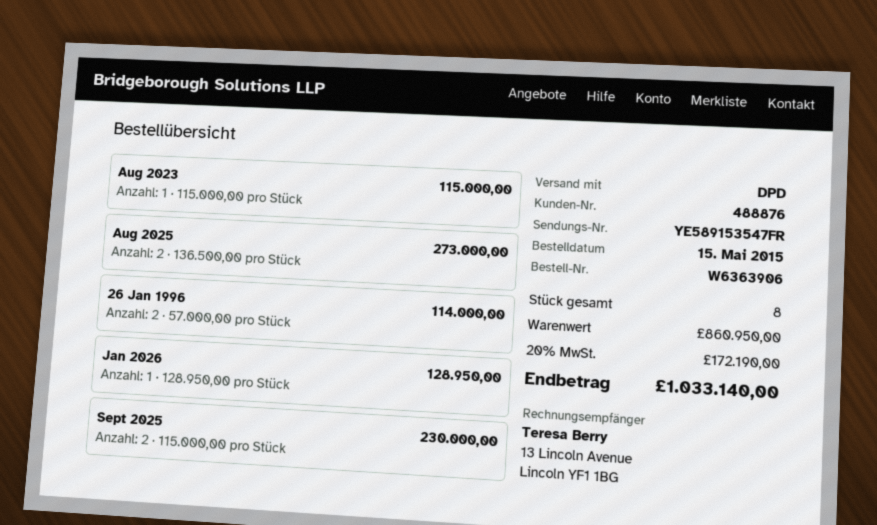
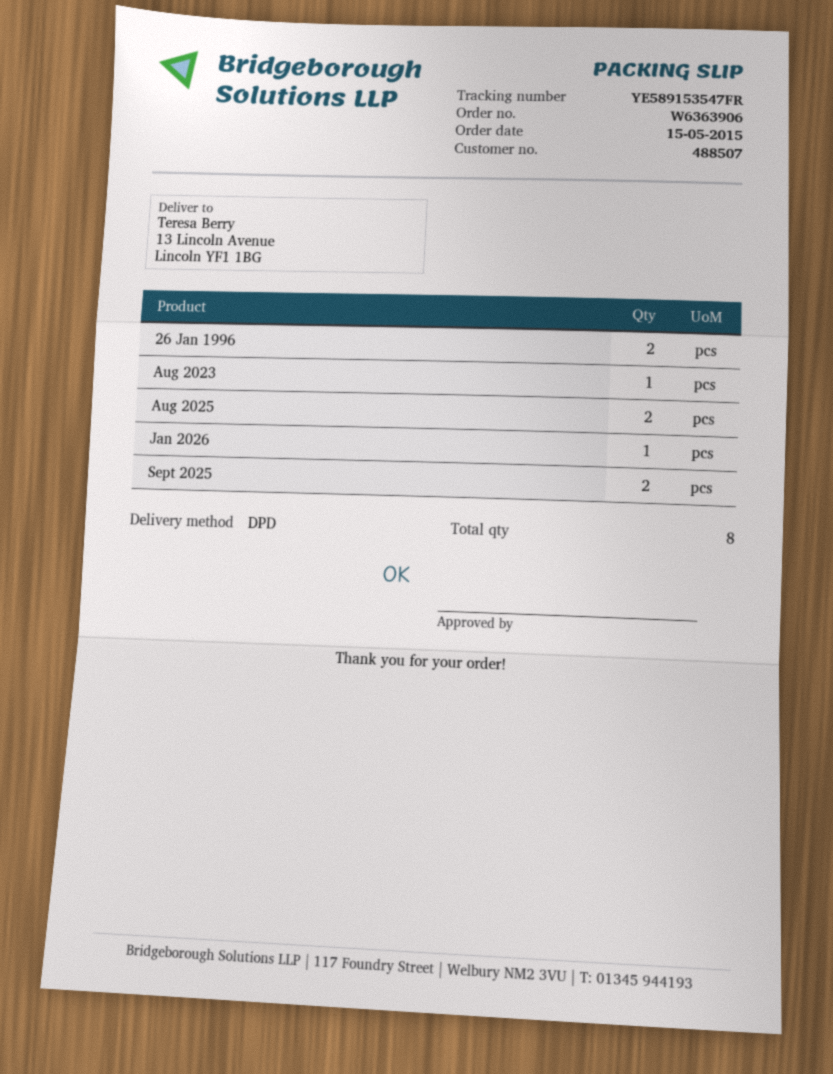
customer number: 488876 -> 488507

